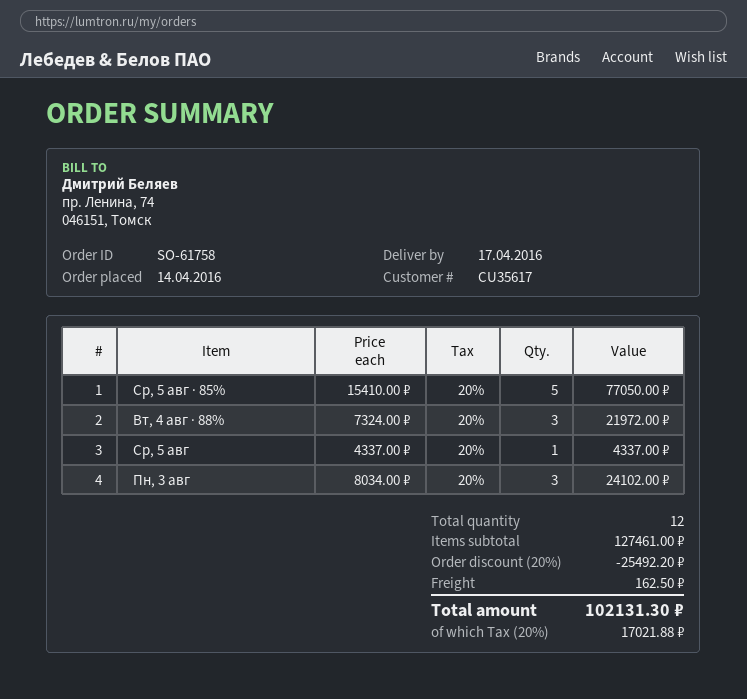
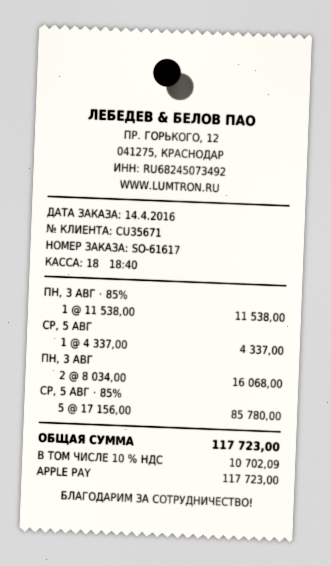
order number: SO-61758 -> SO-61617
customer number: CU35617 -> CU35671
Ср, 5 авг · 85%: 5 x 15410.00 = 77050.00 -> 5 x 17156.00 = 85780.00
Вт, 4 авг · 88%: 3 x 7324.00 = 21972.00 -> none
Пн, 3 авг: 3 x 8034.00 = 24102.00 -> 2 x 8034.00 = 16068.00
ПН, 3 АВГ · 85%: none -> 1 x 11538.00 = 11538.00
discount: 20% = 25492.20 -> none
shipping: 162.50 -> none
tax: 20% = 17021.88 -> 10% = 10702.09
total: 102131.30 -> 117723.00

